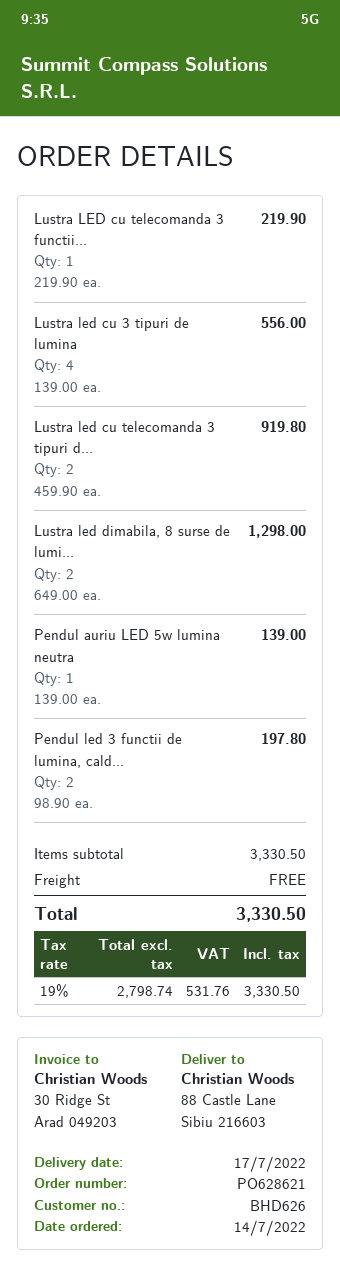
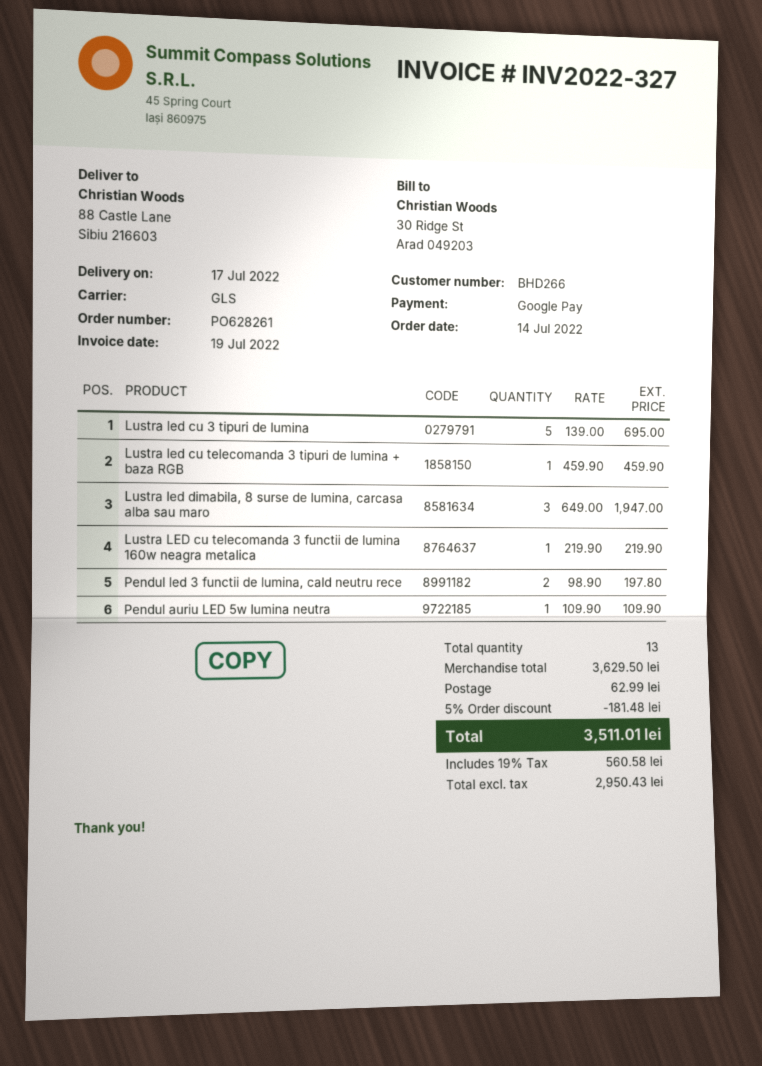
order number: PO628621 -> PO628261
customer number: BHD626 -> BHD266
Lustra led cu 3 tipuri de lumina: 4 x 139.00 = 556.00 -> 5 x 139.00 = 695.00
Lustra led cu telecomanda 3 tipuri d...: 2 x 459.90 = 919.80 -> 1 x 459.90 = 459.90
Lustra led dimabila, 8 surse de lumi...: 2 x 649.00 = 1298.00 -> 3 x 649.00 = 1947.00
Pendul auriu LED 5w lumina neutra: 1 x 139.00 = 139.00 -> 1 x 109.90 = 109.90
subtotal: 3330.50 -> 3629.50
discount: none -> 5% = 181.48
shipping: 0.00 -> 62.99
net: 2798.74 -> 2950.43
tax: 19% = 531.76 -> 19% = 560.58
total: 3330.50 -> 3511.01

